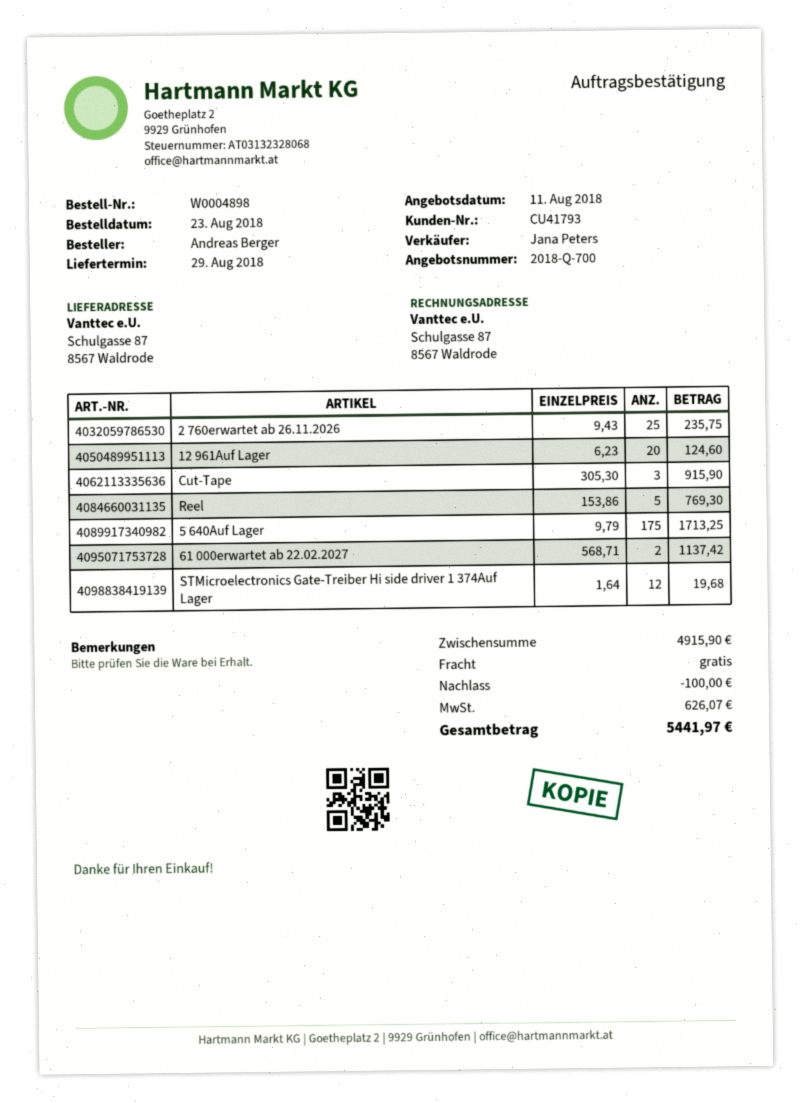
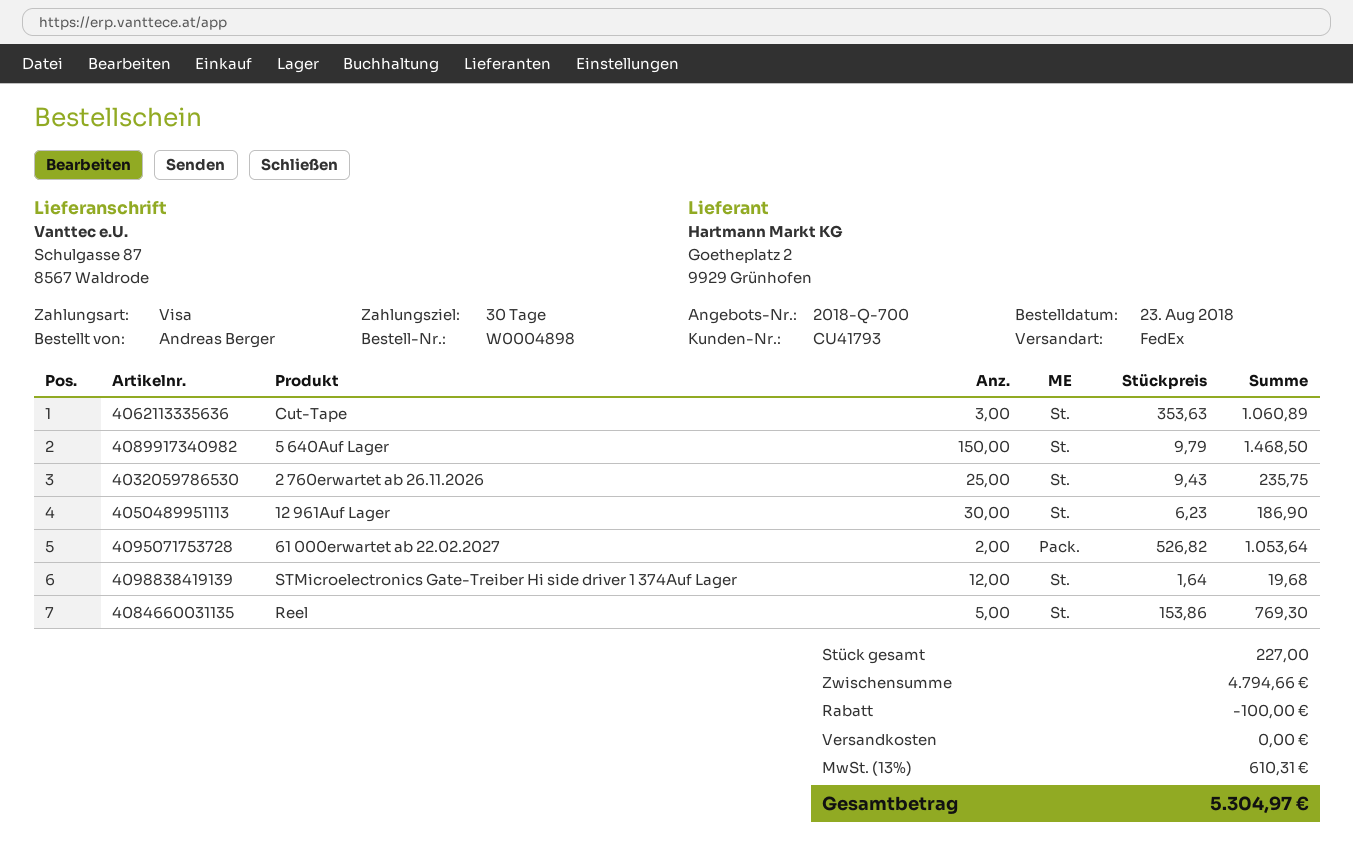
12 961Auf Lager: 20 x 6.23 = 124.60 -> 30 x 6.23 = 186.90
Cut-Tape: 3 x 305.30 = 915.90 -> 3 x 353.63 = 1060.89
5 640Auf Lager: 175 x 9.79 = 1713.25 -> 150 x 9.79 = 1468.50
61 000erwartet ab 22.02.2027: 2 x 568.71 = 1137.42 -> 2 x 526.82 = 1053.64
subtotal: 4915.90 -> 4794.66
tax: 626.07 -> 610.31
total: 5441.97 -> 5304.97

